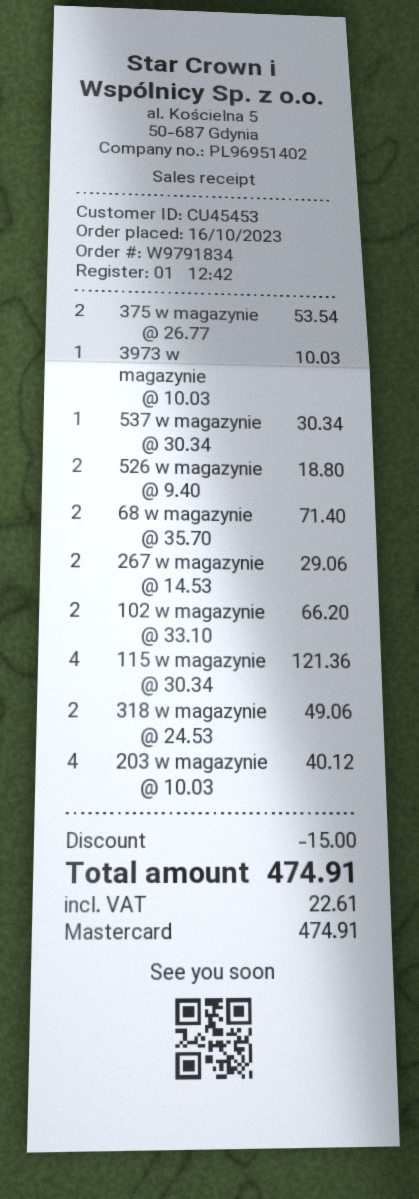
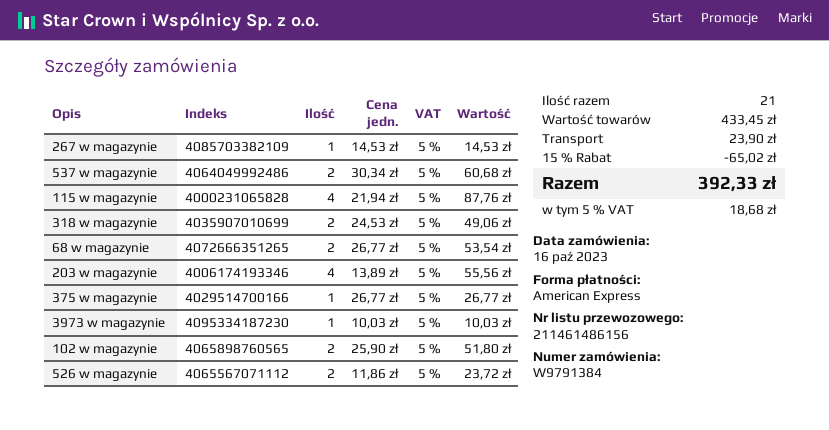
order number: W9791834 -> W9791384
payment method: Mastercard -> American Express
375 w magazynie: 2 x 26.77 = 53.54 -> 1 x 26.77 = 26.77
537 w magazynie: 1 x 30.34 = 30.34 -> 2 x 30.34 = 60.68
526 w magazynie: 2 x 9.40 = 18.80 -> 2 x 11.86 = 23.72
68 w magazynie: 2 x 35.70 = 71.40 -> 2 x 26.77 = 53.54
267 w magazynie: 2 x 14.53 = 29.06 -> 1 x 14.53 = 14.53
102 w magazynie: 2 x 33.10 = 66.20 -> 2 x 25.90 = 51.80
115 w magazynie: 4 x 30.34 = 121.36 -> 4 x 21.94 = 87.76
203 w magazynie: 4 x 10.03 = 40.12 -> 4 x 13.89 = 55.56
discount: 15.00 -> 65.02
shipping: none -> 23.90
tax: 22.61 -> 18.68
total: 474.91 -> 392.33

